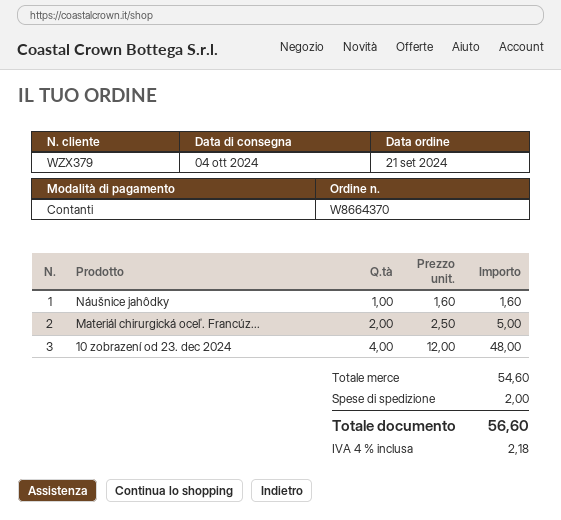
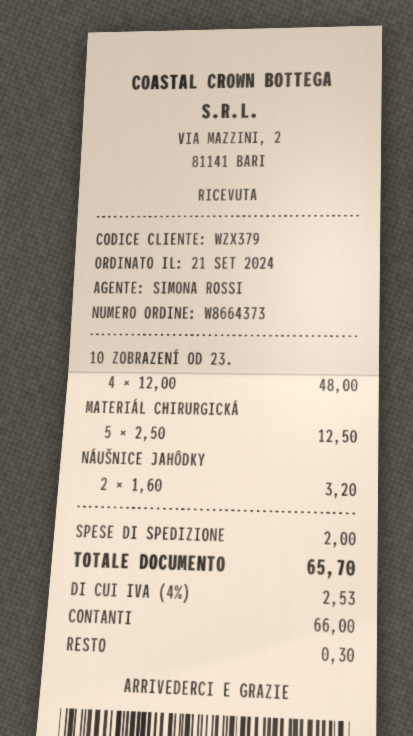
order number: W8664370 -> W8664373
Náušnice jahôdky: 1 x 1.60 = 1.60 -> 2 x 1.60 = 3.20
Materiál chirurgická oceľ. Francúz...: 2 x 2.50 = 5.00 -> 5 x 2.50 = 12.50
tax: 4% = 2.18 -> 4% = 2.53
total: 56.60 -> 65.70

